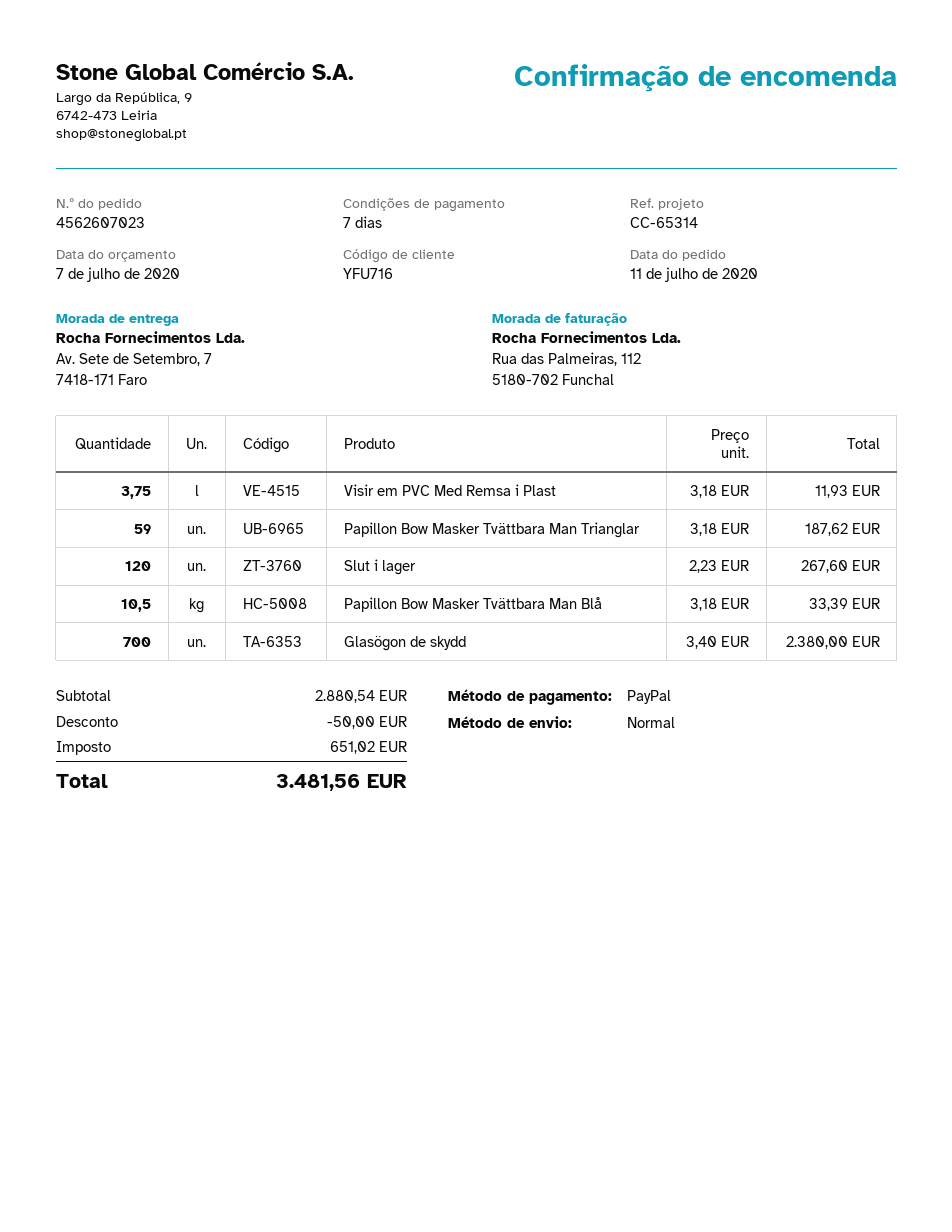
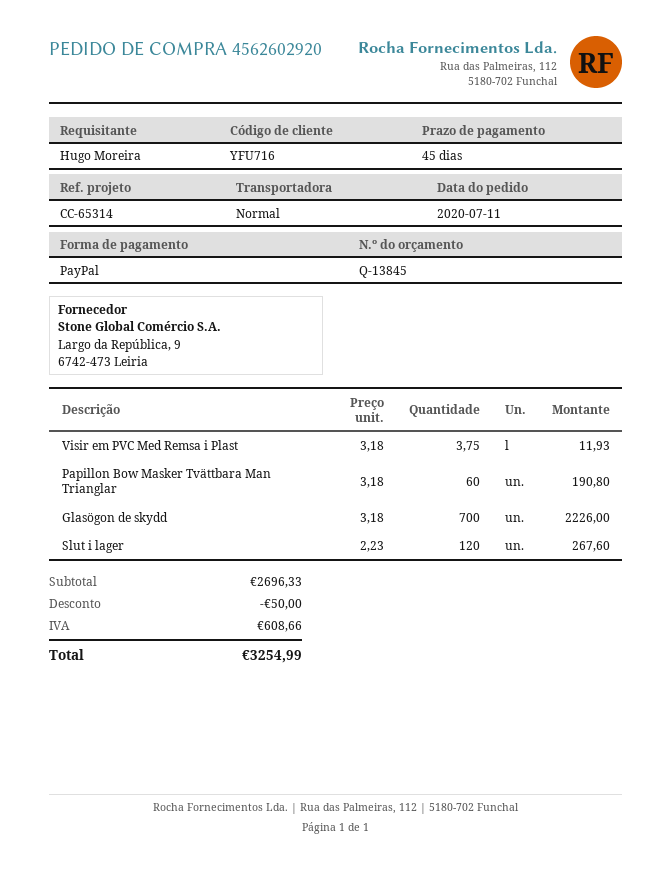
order number: 4562607023 -> 4562602920
payment terms: 7 days -> 45 days
Papillon Bow Masker Tvättbara Man Trianglar: 59 x 3.18 = 187.62 -> 60 x 3.18 = 190.80
Papillon Bow Masker Tvättbara Man Blå: 10.5 x 3.18 = 33.39 -> none
Glasögon de skydd: 700 x 3.40 = 2380.00 -> 700 x 3.18 = 2226.00
subtotal: 2880.54 -> 2696.33
tax: 651.02 -> 608.66
total: 3481.56 -> 3254.99

